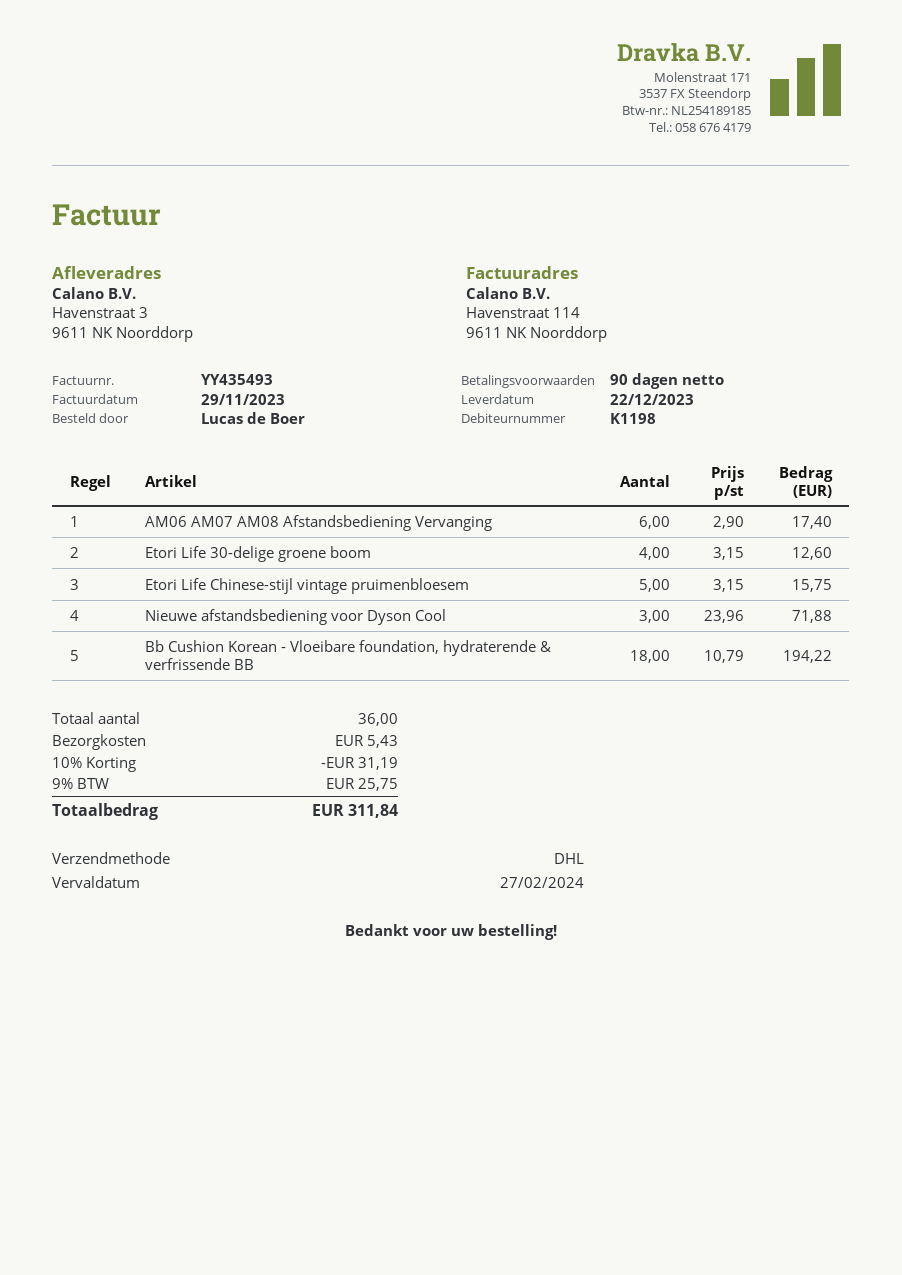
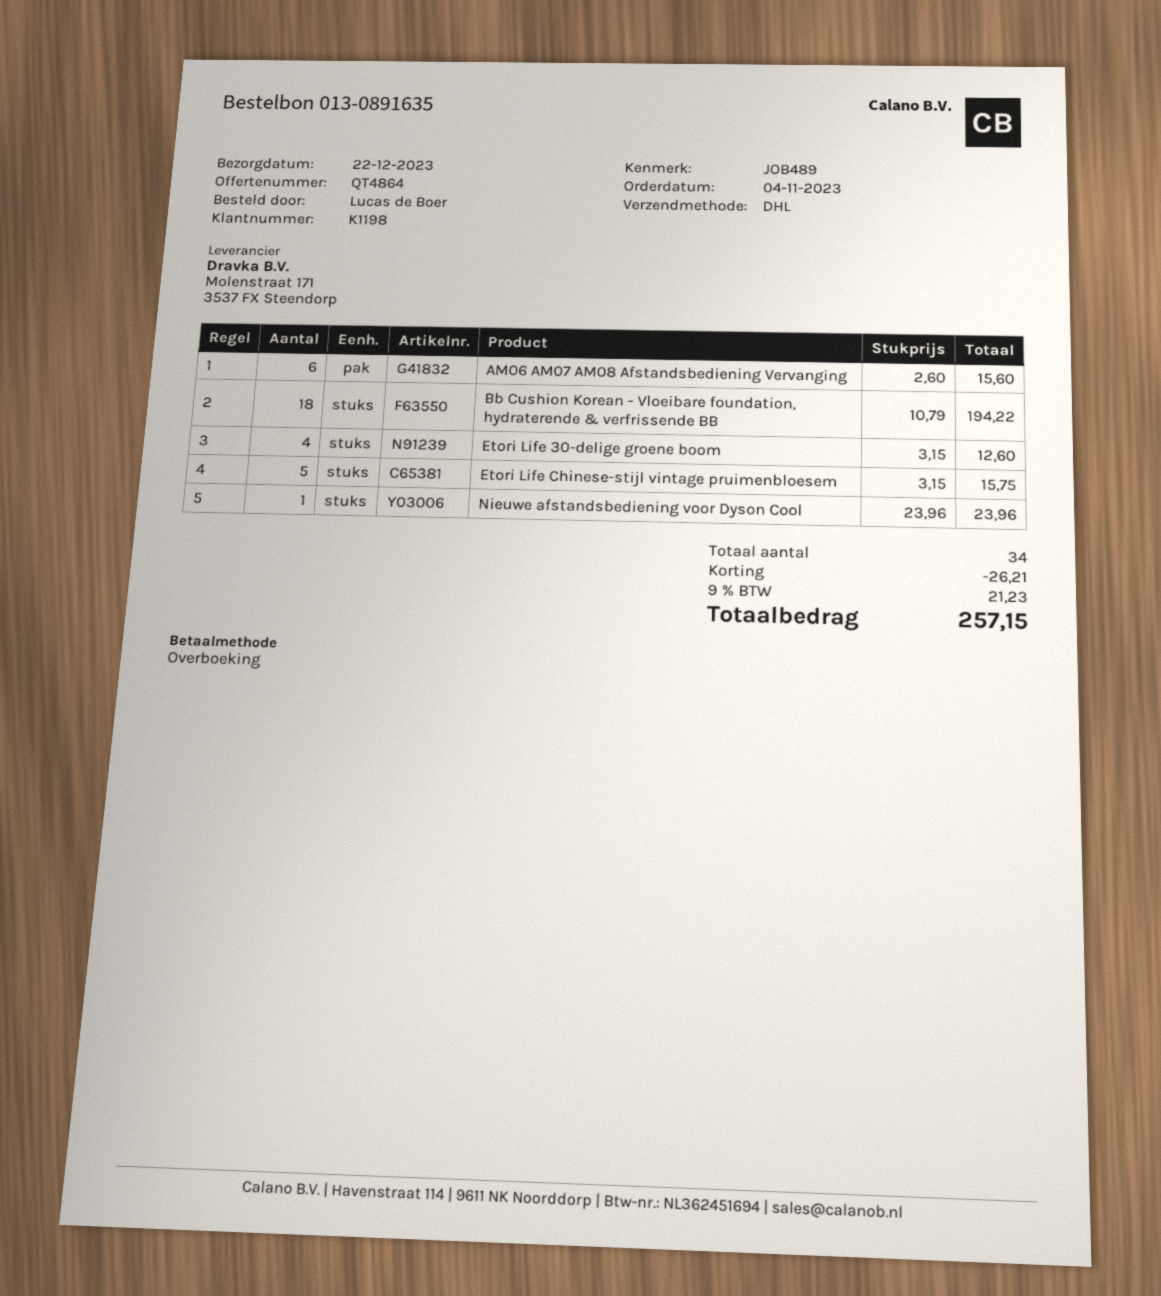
AM06 AM07 AM08 Afstandsbediening Vervanging: 6 x 2.90 = 17.40 -> 6 x 2.60 = 15.60
Nieuwe afstandsbediening voor Dyson Cool: 3 x 23.96 = 71.88 -> 1 x 23.96 = 23.96
total quantity: 36 -> 34
discount: 31.19 -> 26.21
shipping: 5.43 -> none
tax: 9% = 25.75 -> 9% = 21.23
total: 311.84 -> 257.15

